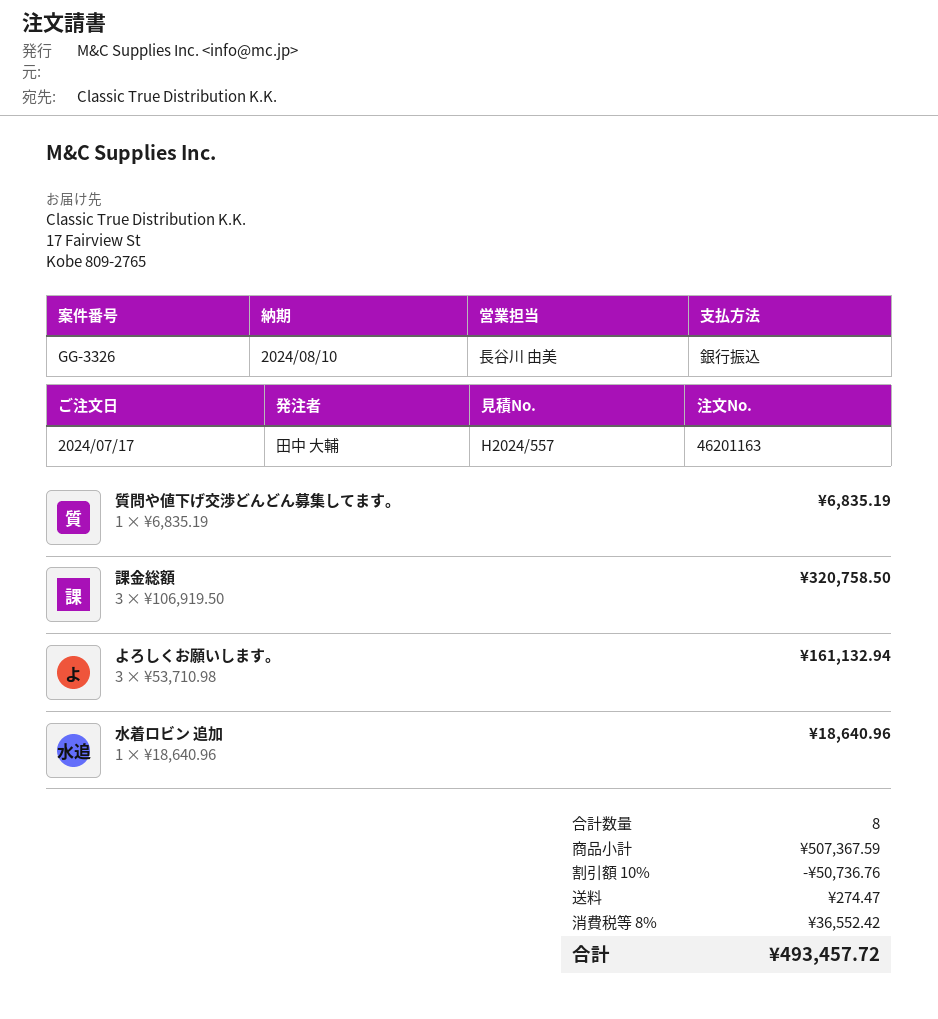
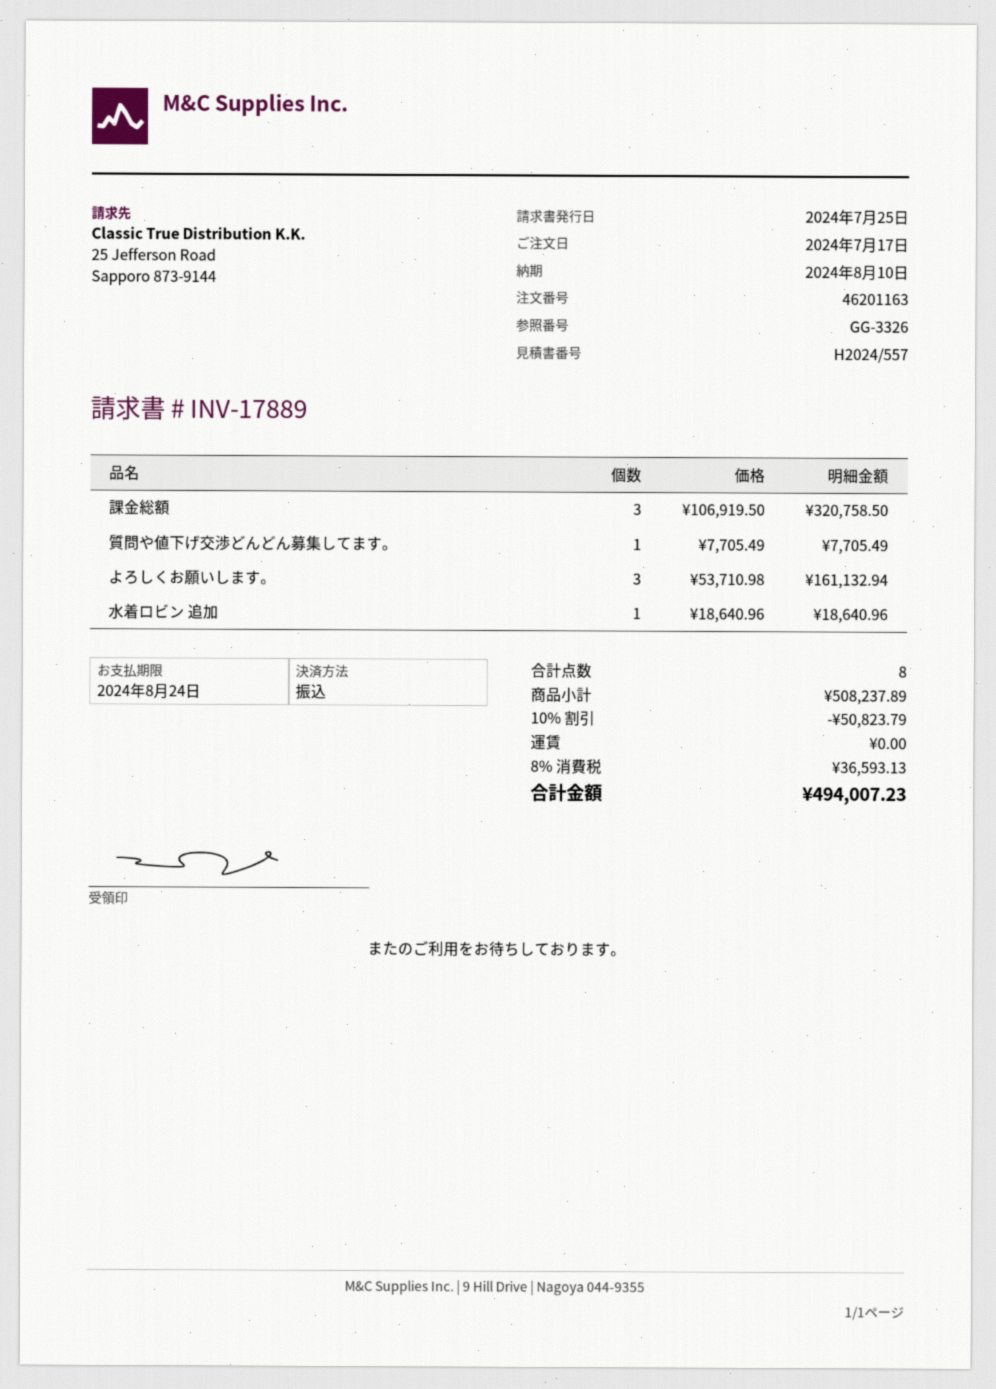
質問や値下げ交渉どんどん募集してます。: 1 x 6835.19 = 6835.19 -> 1 x 7705.49 = 7705.49
subtotal: 507367.59 -> 508237.89
discount: 10% = 50736.76 -> 10% = 50823.79
shipping: 274.47 -> 0.00
tax: 8% = 36552.42 -> 8% = 36593.13
total: 493457.72 -> 494007.23

